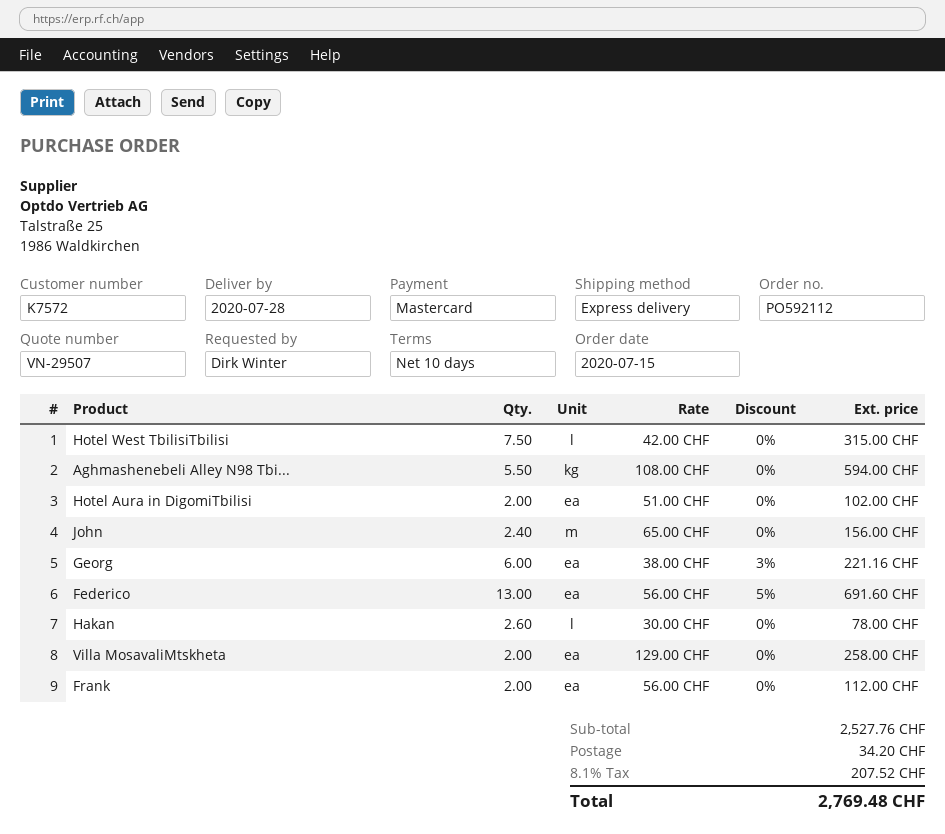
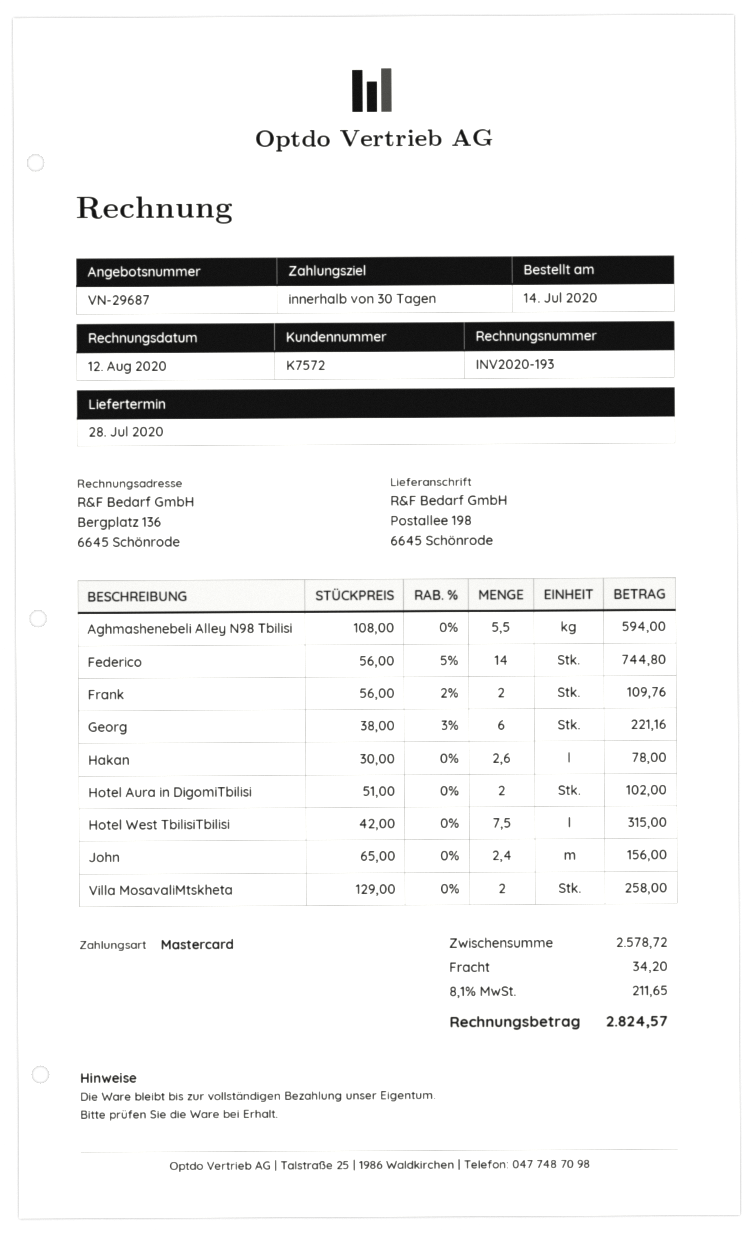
quote number: VN-29507 -> VN-29687
order date: 2020-07-15 -> 2020-07-14
payment terms: 10 days -> 30 days
Federico: 13 x 56.00 - 5% = 691.60 -> 14 x 56.00 - 5% = 744.80
Frank: 2 x 56.00 = 112.00 -> 2 x 56.00 - 2% = 109.76
subtotal: 2527.76 -> 2578.72
tax: 8.1% = 207.52 -> 8.1% = 211.65
total: 2769.48 -> 2824.57

